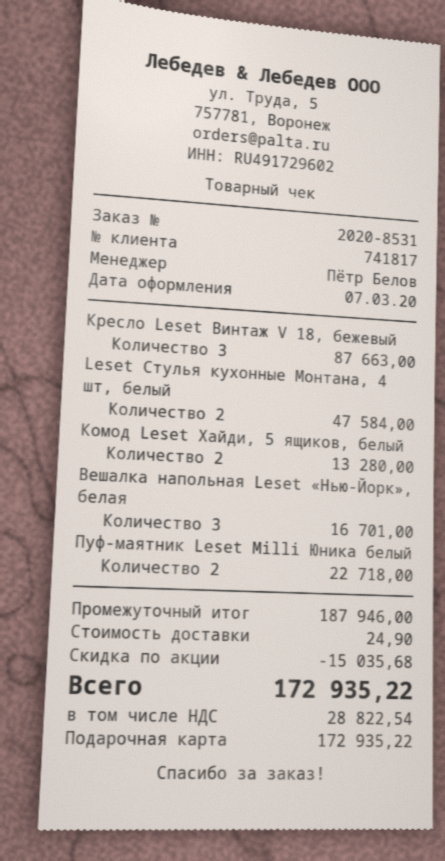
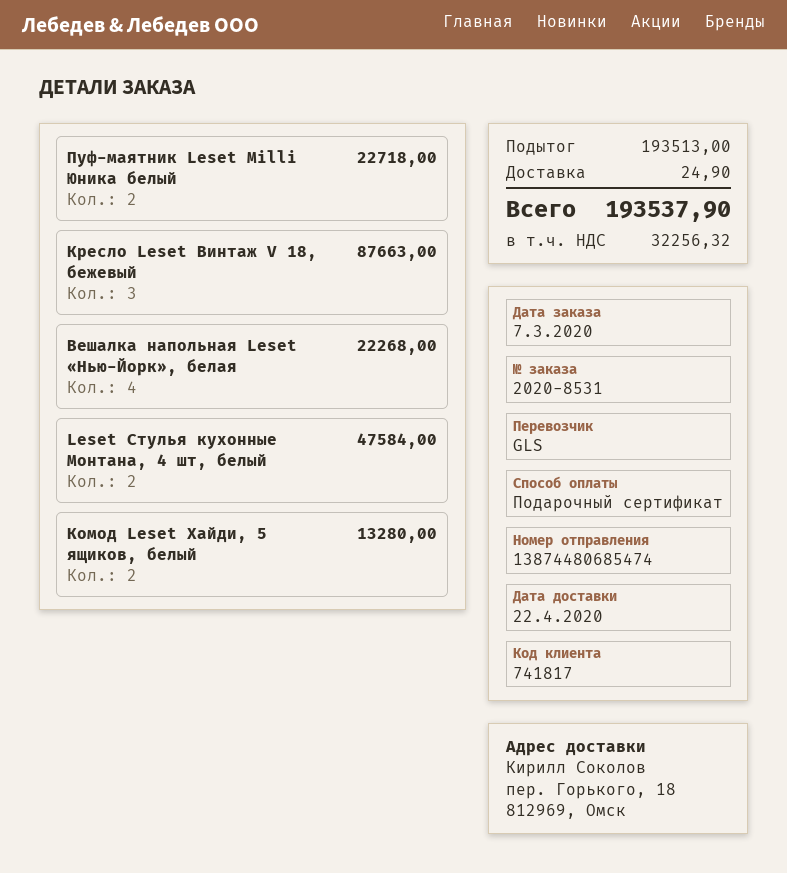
Вешалка напольная Leset «Нью-Йорк», белая: 3 for 16701.00 -> 4 for 22268.00
subtotal: 187946.00 -> 193513.00
discount: 15035.68 -> none
tax: 28822.54 -> 32256.32
total: 172935.22 -> 193537.90

